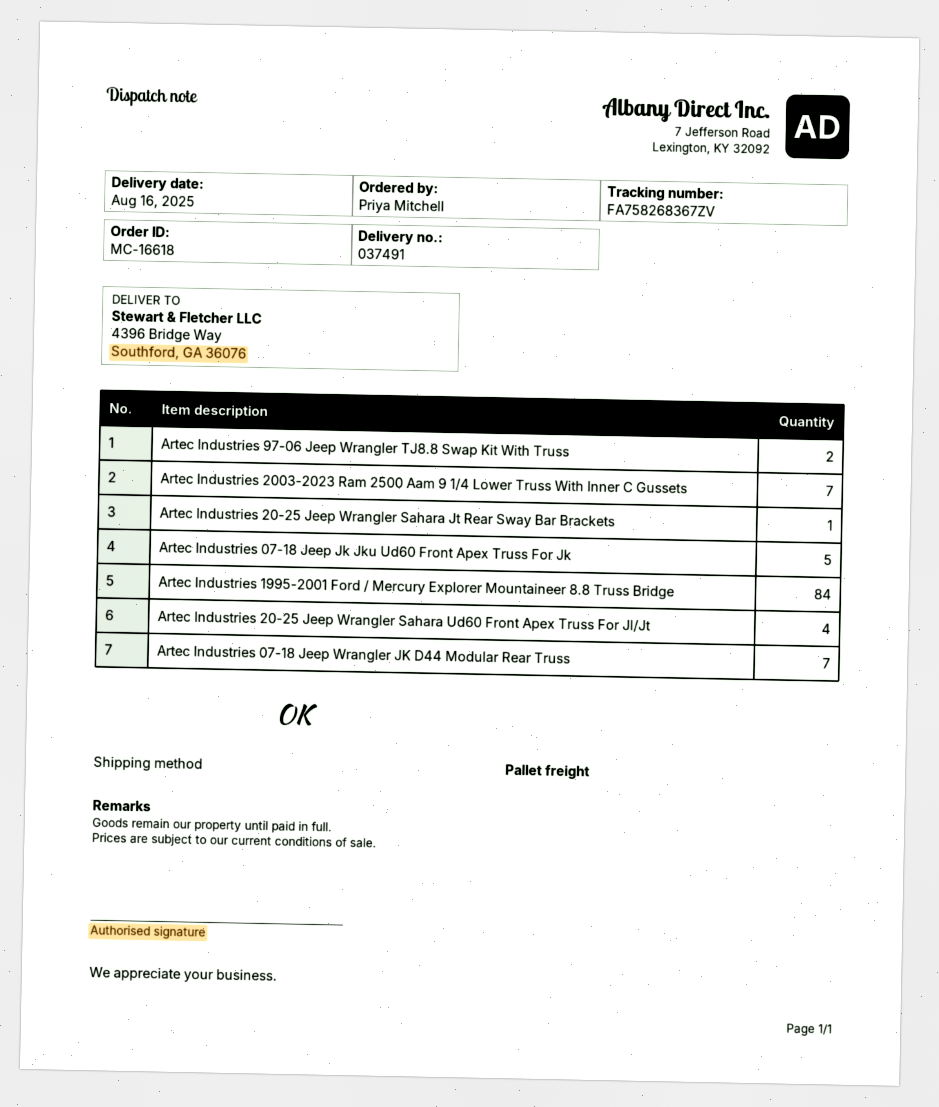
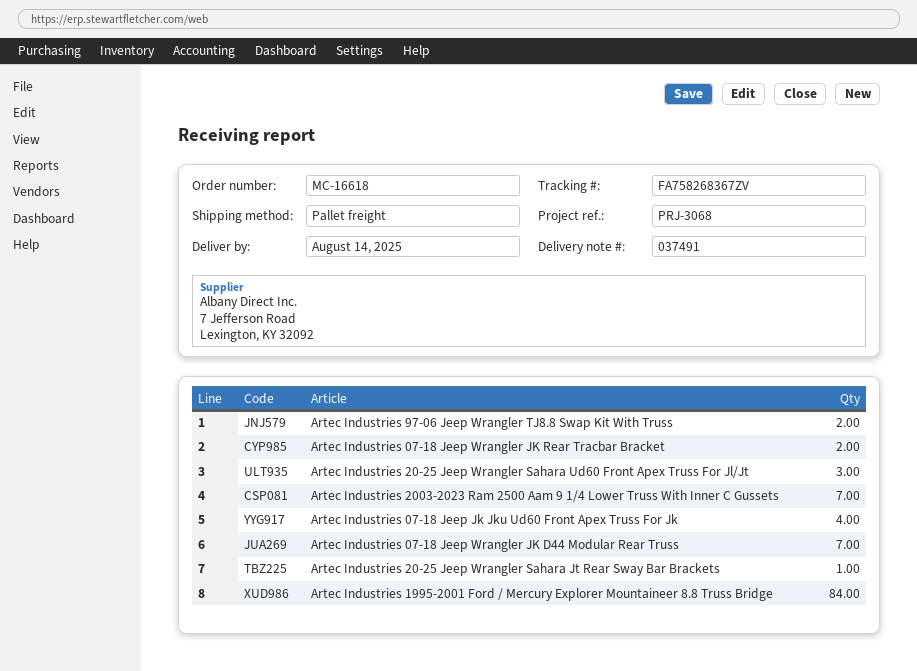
delivery date: 2025-08-16 -> 2025-08-14
Artec Industries 07-18 Jeep Jk Jku Ud60 Front Apex Truss For Jk: 5 -> 4
Artec Industries 20-25 Jeep Wrangler Sahara Ud60 Front Apex Truss For Jl/Jt: 4 -> 3
Artec Industries 07-18 Jeep Wrangler JK Rear Tracbar Bracket: none -> 2

